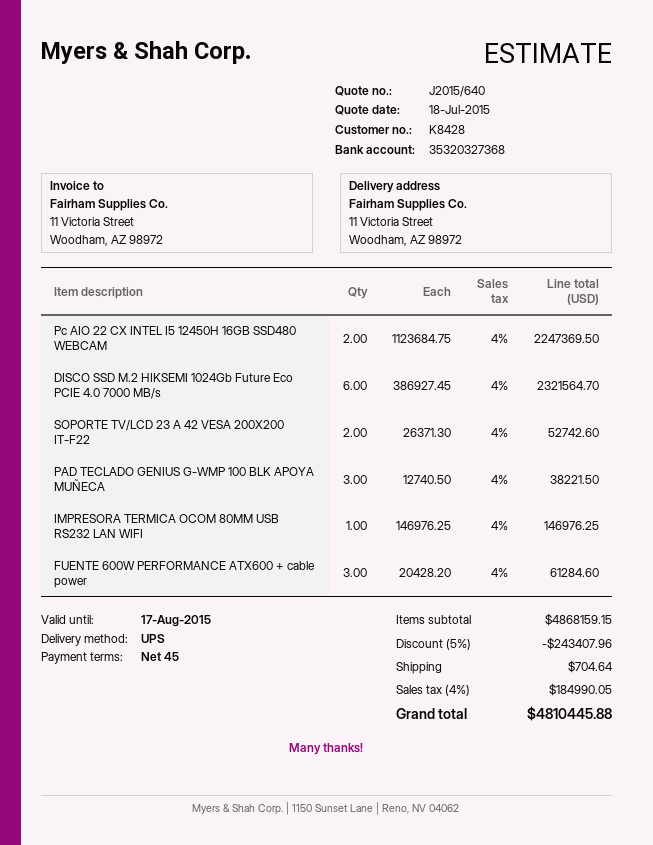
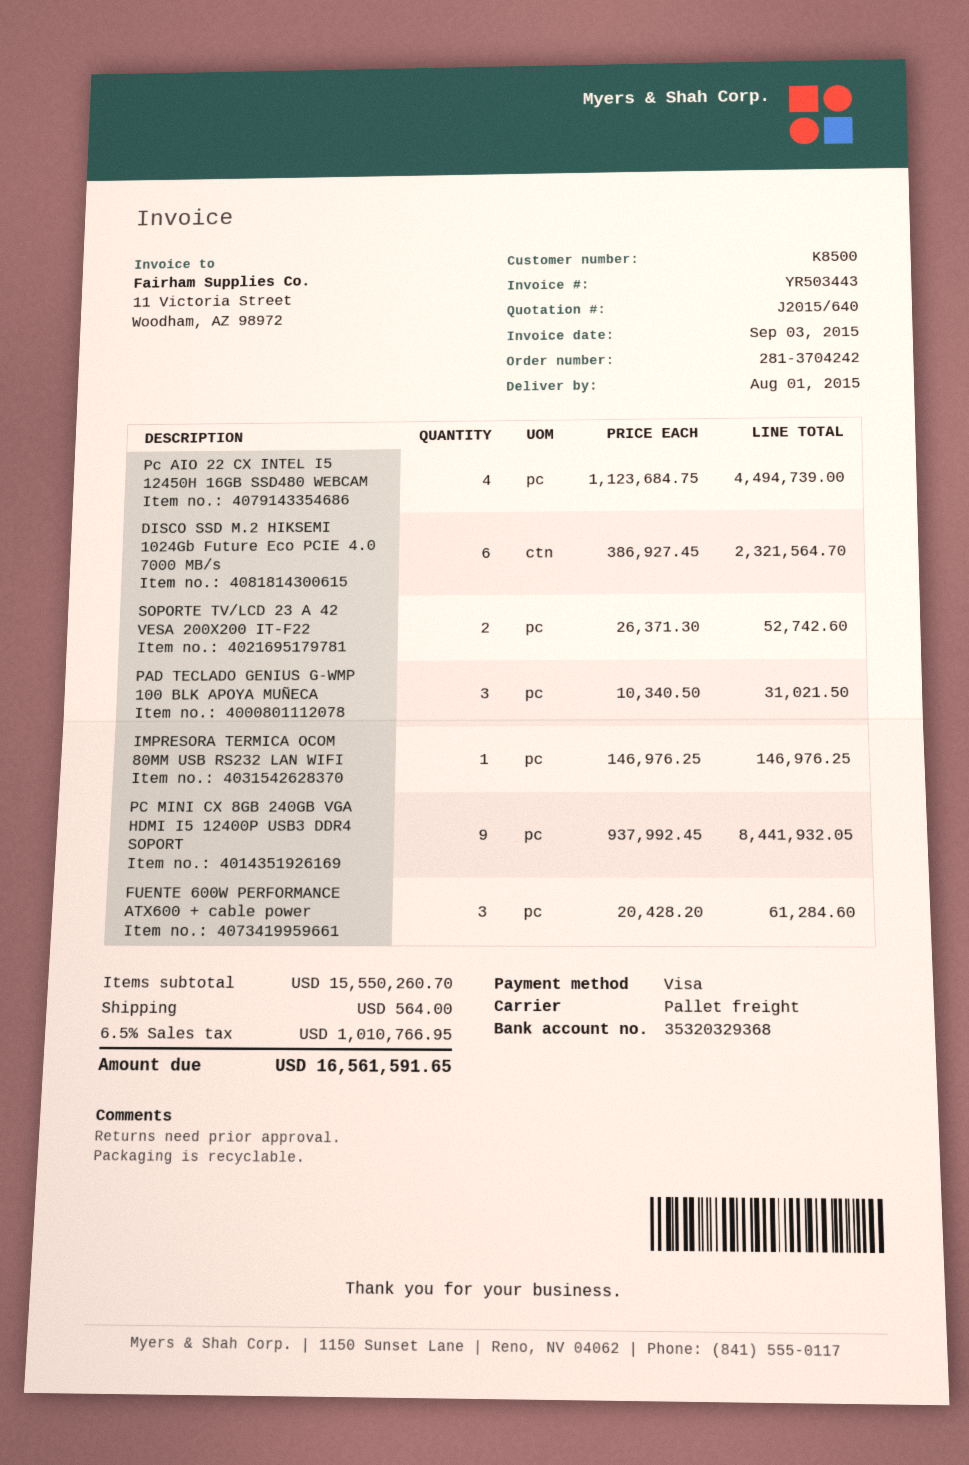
customer number: K8428 -> K8500
bank account: 35320327368 -> 35320329368
shipping method: UPS -> pallet freight
Pc AIO 22 CX INTEL I5 12450H 16GB SSD480 WEBCAM: 2 x 1123684.75 = 2247369.50 -> 4 x 1123684.75 = 4494739.00
PAD TECLADO GENIUS G-WMP 100 BLK APOYA MUÑECA: 3 x 12740.50 = 38221.50 -> 3 x 10340.50 = 31021.50
PC MINI CX 8GB 240GB VGA HDMI I5 12400P USB3 DDR4 SOPORT: none -> 9 x 937992.45 = 8441932.05
subtotal: 4868159.15 -> 15550260.70
discount: 5% = 243407.96 -> none
shipping: 704.64 -> 564.00
tax: 4% = 184990.05 -> 6.5% = 1010766.95
total: 4810445.88 -> 16561591.65

